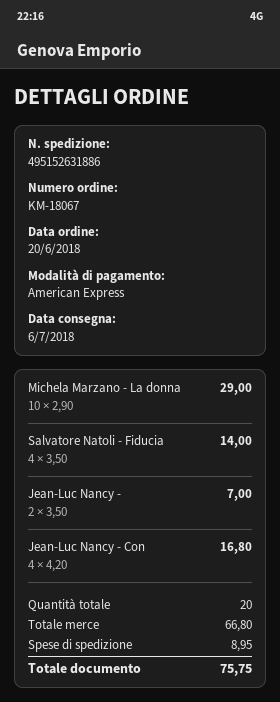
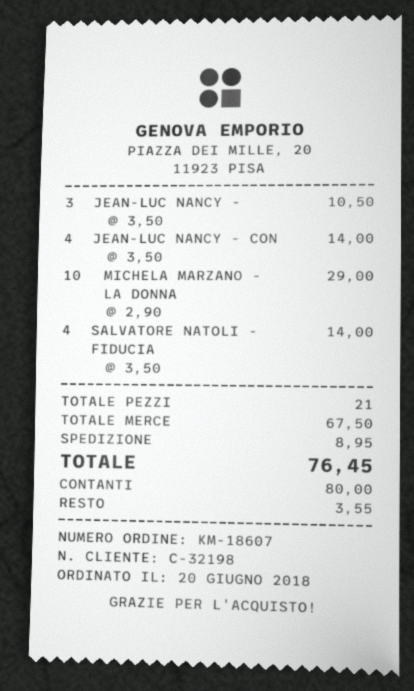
order number: KM-18067 -> KM-18607
payment method: American Express -> cash
Jean-Luc Nancy -: 2 x 3.50 = 7.00 -> 3 x 3.50 = 10.50
Jean-Luc Nancy - Con: 4 x 4.20 = 16.80 -> 4 x 3.50 = 14.00
total quantity: 20 -> 21
subtotal: 66.80 -> 67.50
total: 75.75 -> 76.45

